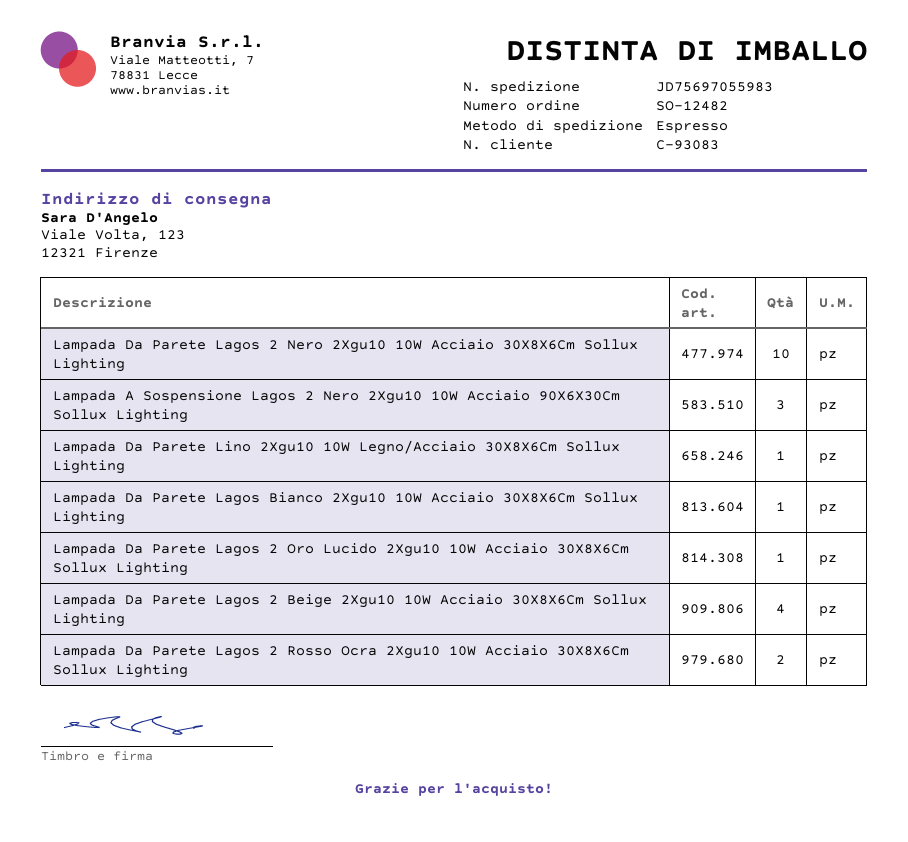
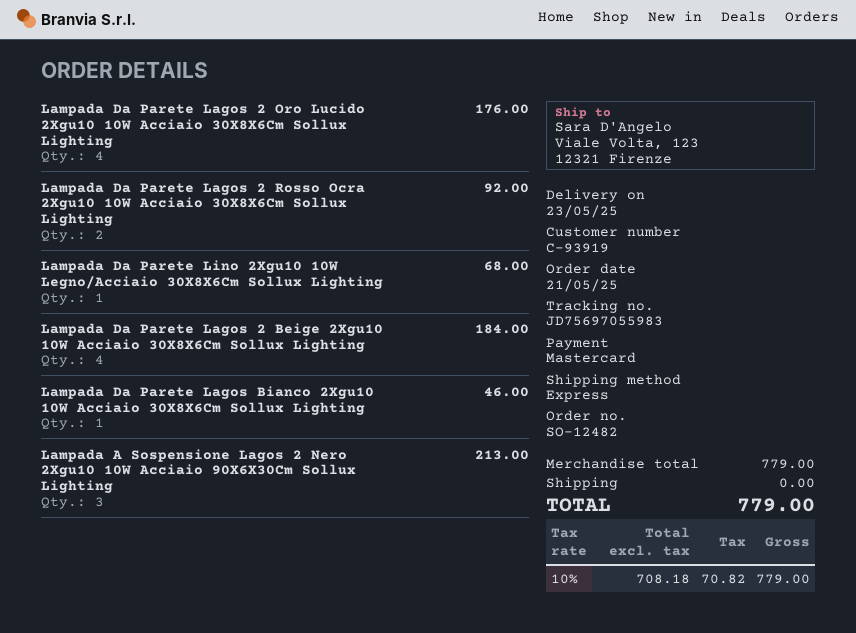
customer number: C-93083 -> C-93919
Lampada Da Parete Lagos 2 Nero 2Xgu10 10W Acciaio 30X8X6Cm Sollux Lighting: 10 -> none
Lampada Da Parete Lagos 2 Oro Lucido 2Xgu10 10W Acciaio 30X8X6Cm Sollux Lighting: 1 -> 4

